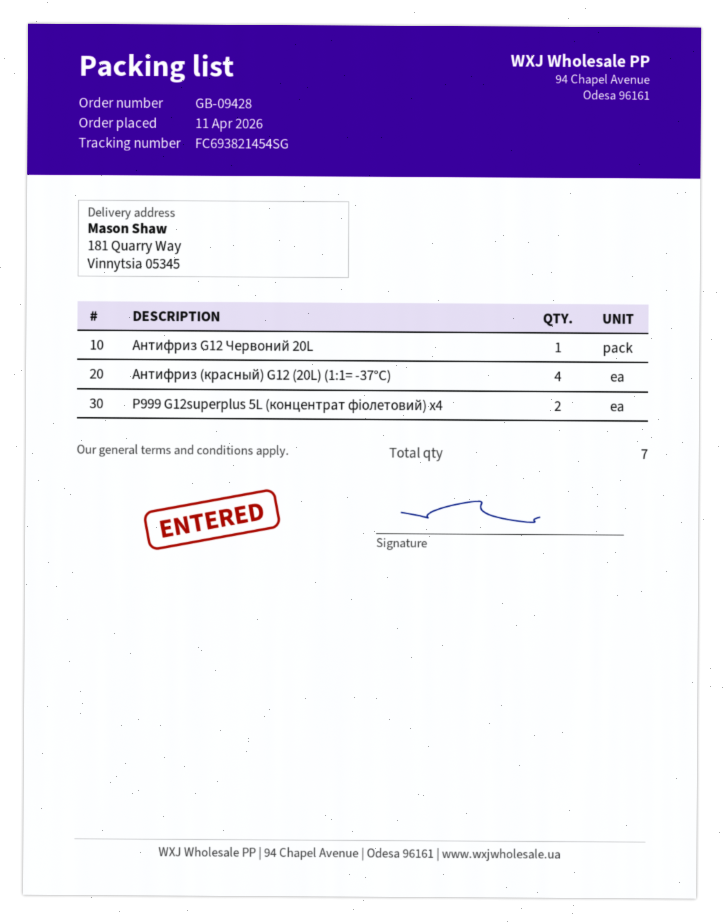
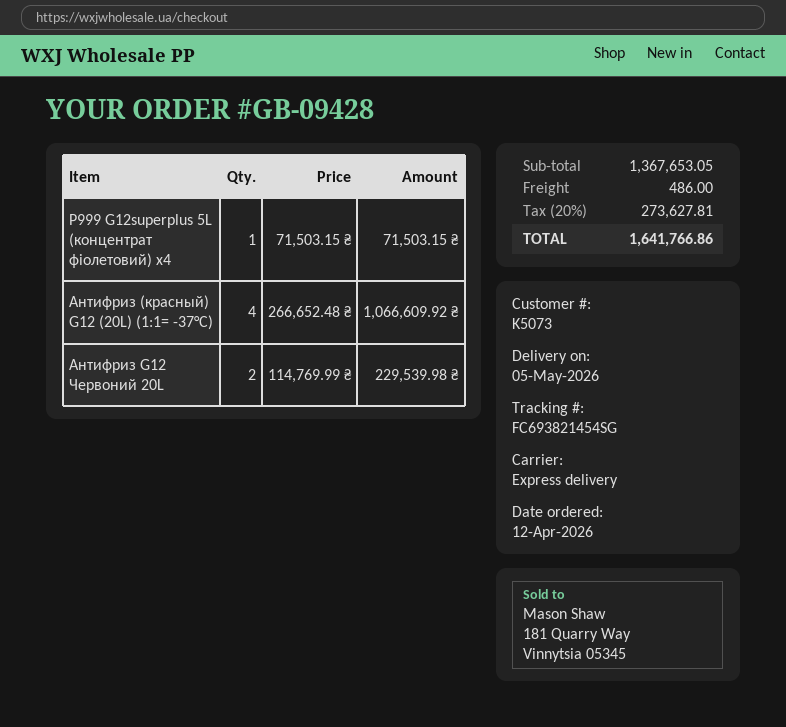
order date: 2026-04-11 -> 2026-04-12
Антифриз G12 Червоний 20L: 1 -> 2
P999 G12superplus 5L (концентрат фіолетовий) x4: 2 -> 1

